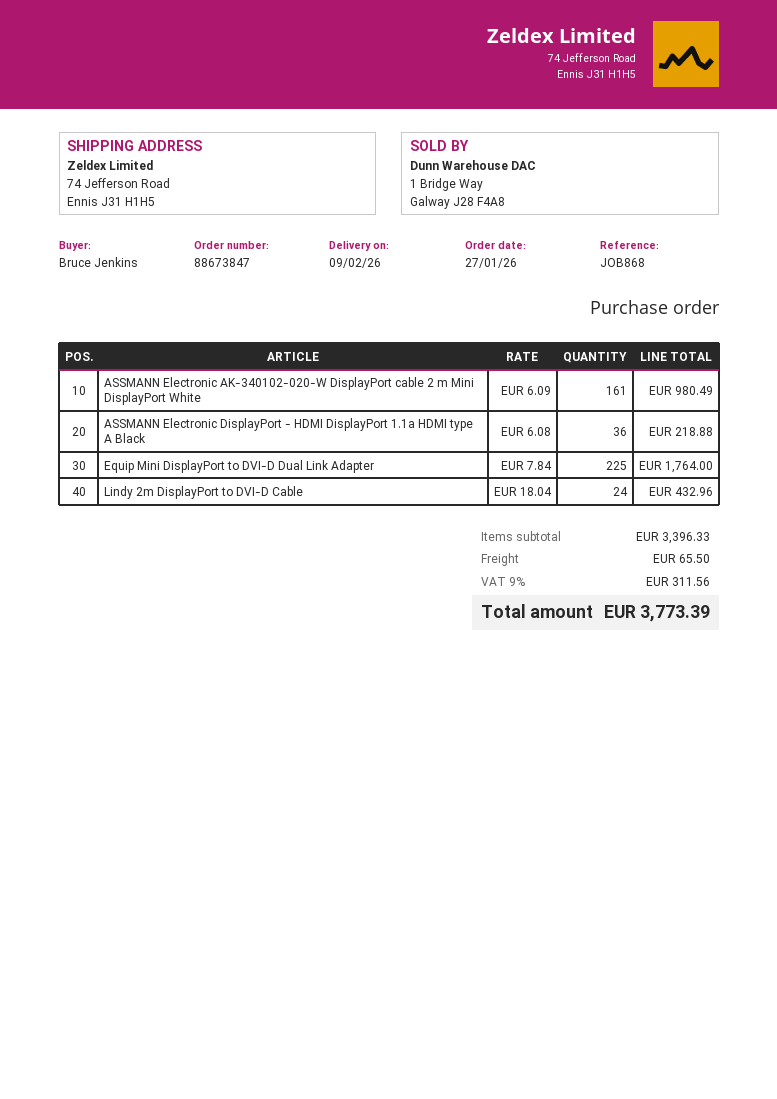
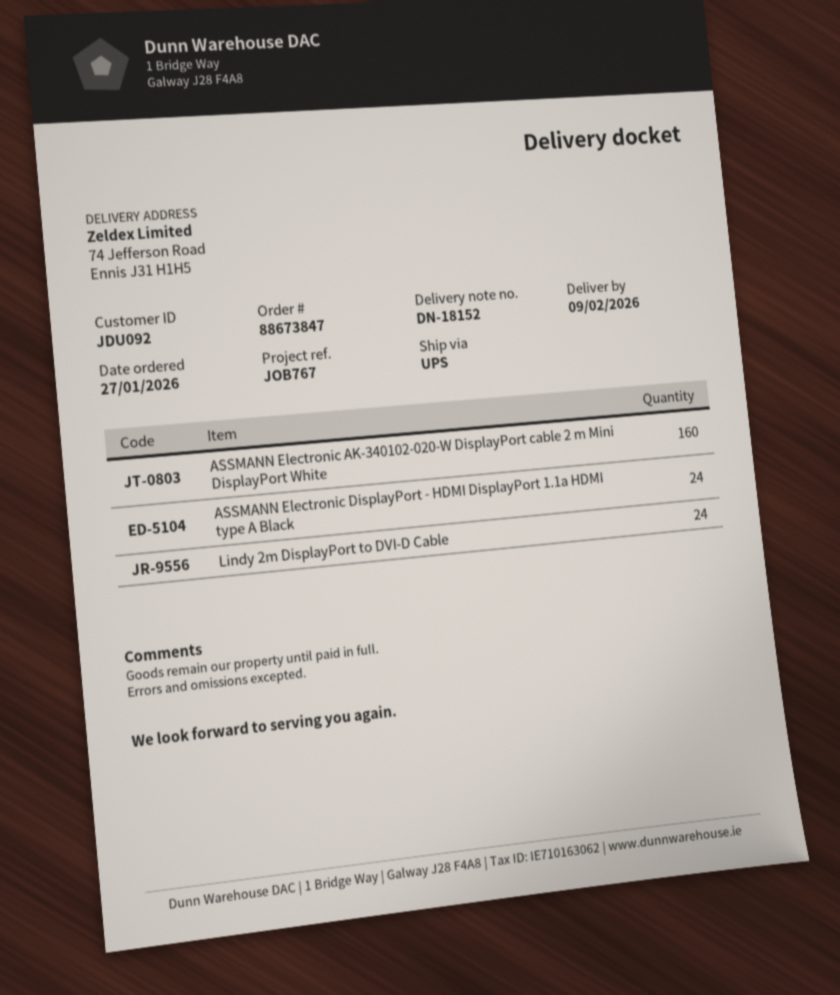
reference: JOB868 -> JOB767
ASSMANN Electronic AK-340102-020-W DisplayPort cable 2 m Mini DisplayPort White: 161 -> 160
ASSMANN Electronic DisplayPort - HDMI DisplayPort 1.1a HDMI type A Black: 36 -> 24
Equip Mini DisplayPort to DVI-D Dual Link Adapter: 225 -> none

